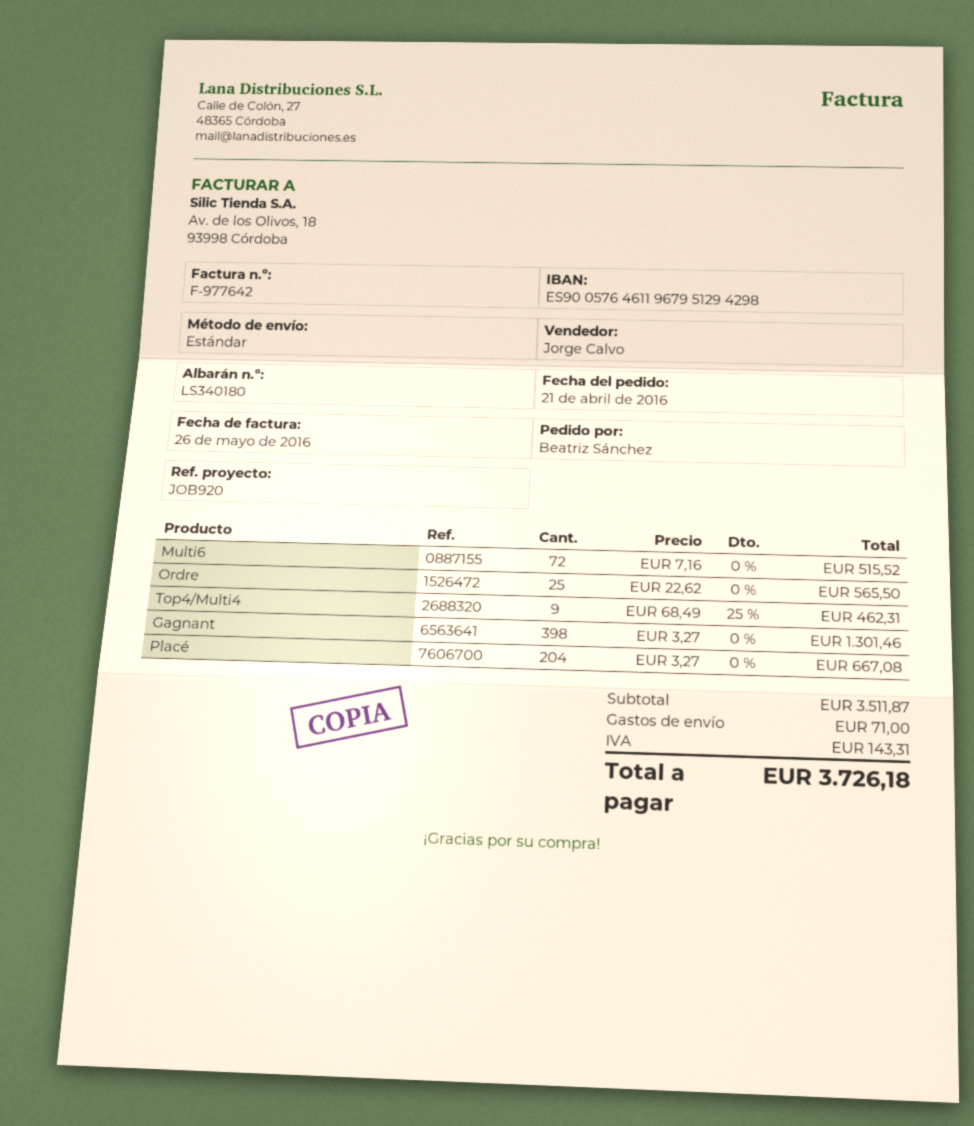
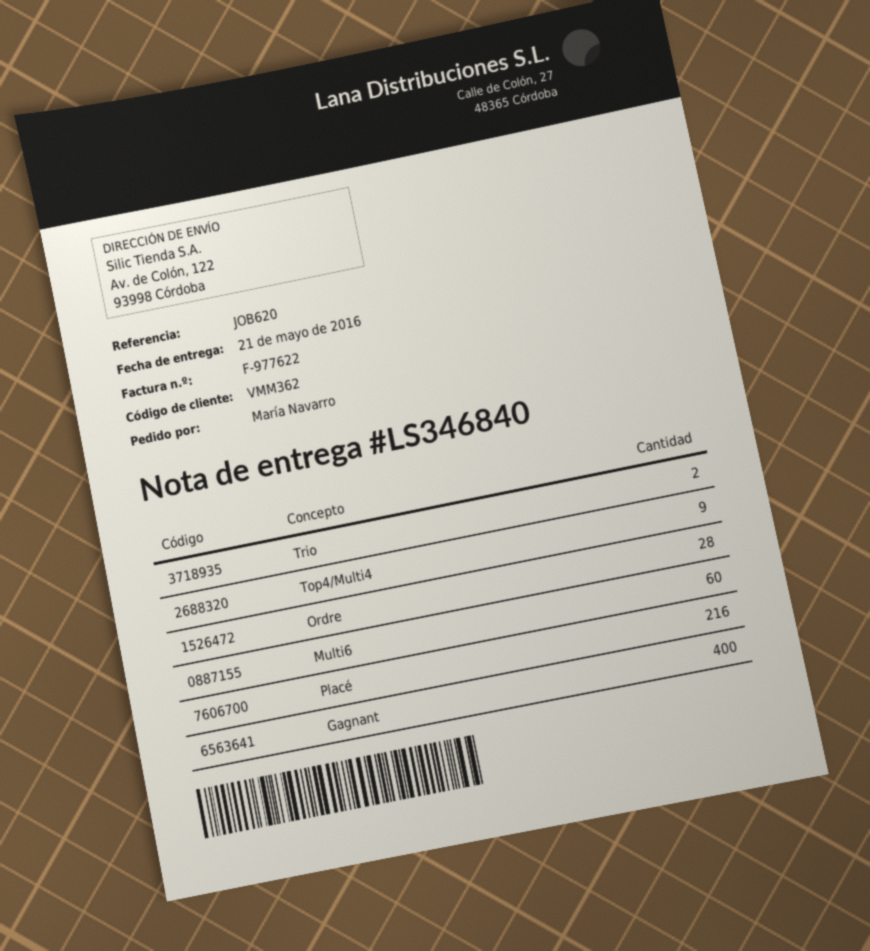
delivery note number: LS340180 -> LS346840
invoice number: F-977642 -> F-977622
reference: JOB920 -> JOB620
ordered by: Beatriz Sánchez -> María Navarro
Multi6: 72 -> 60
Ordre: 25 -> 28
Gagnant: 398 -> 400
Placé: 204 -> 216
Trio: none -> 2

